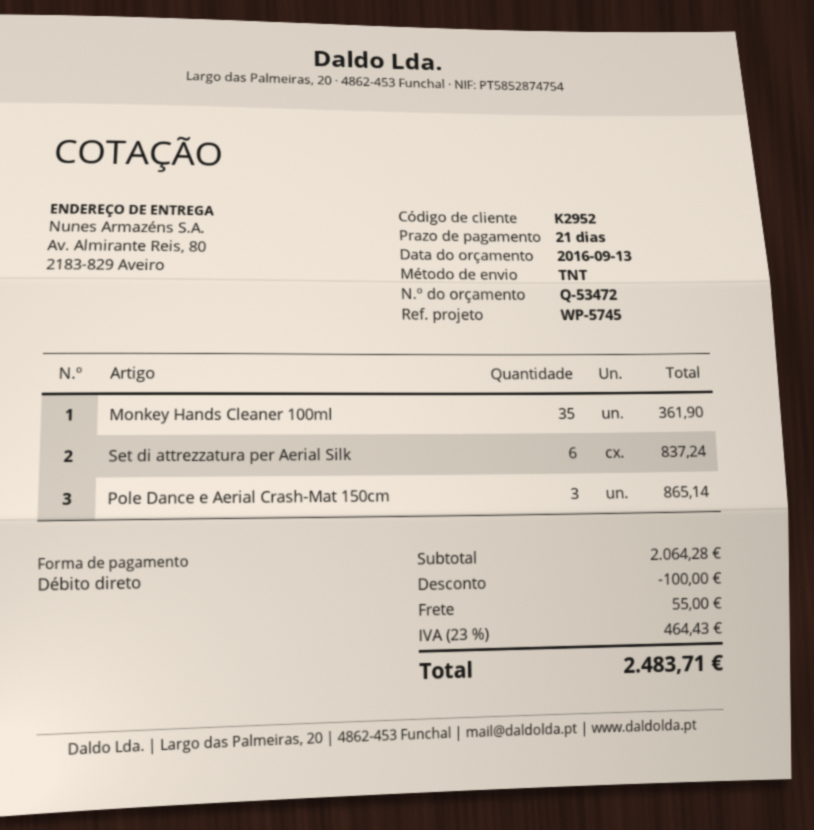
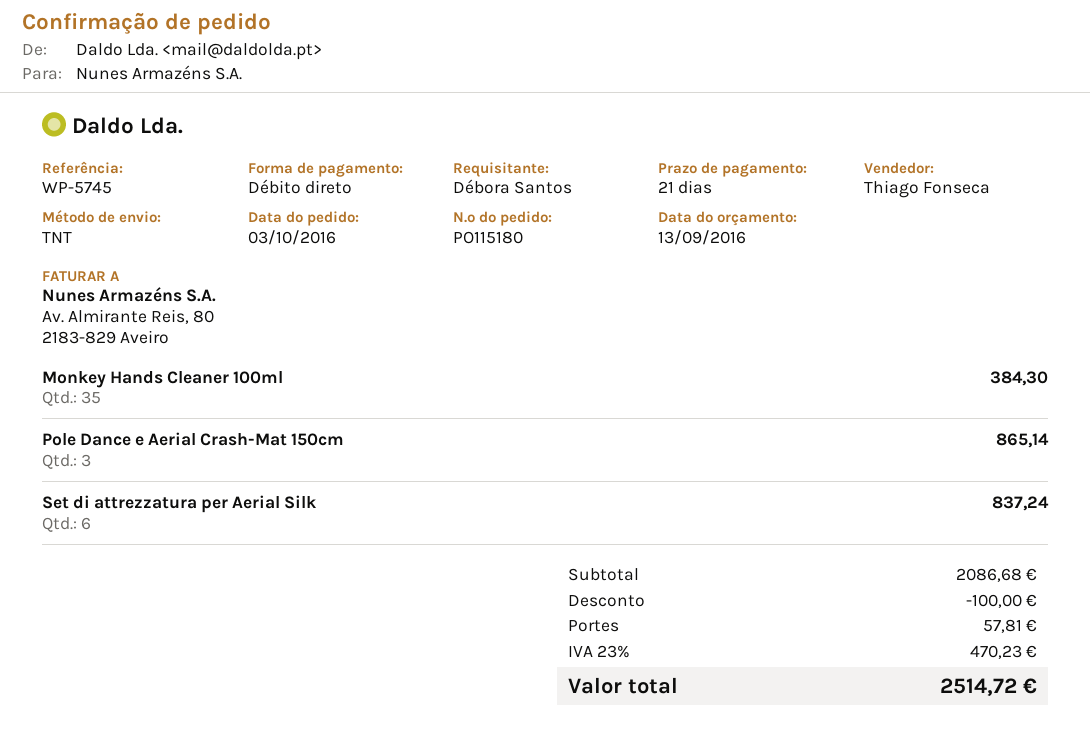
Monkey Hands Cleaner 100ml: 35 for 361.90 -> 35 for 384.30
subtotal: 2064.28 -> 2086.68
shipping: 55.00 -> 57.81
tax: 23% = 464.43 -> 23% = 470.23
total: 2483.71 -> 2514.72

